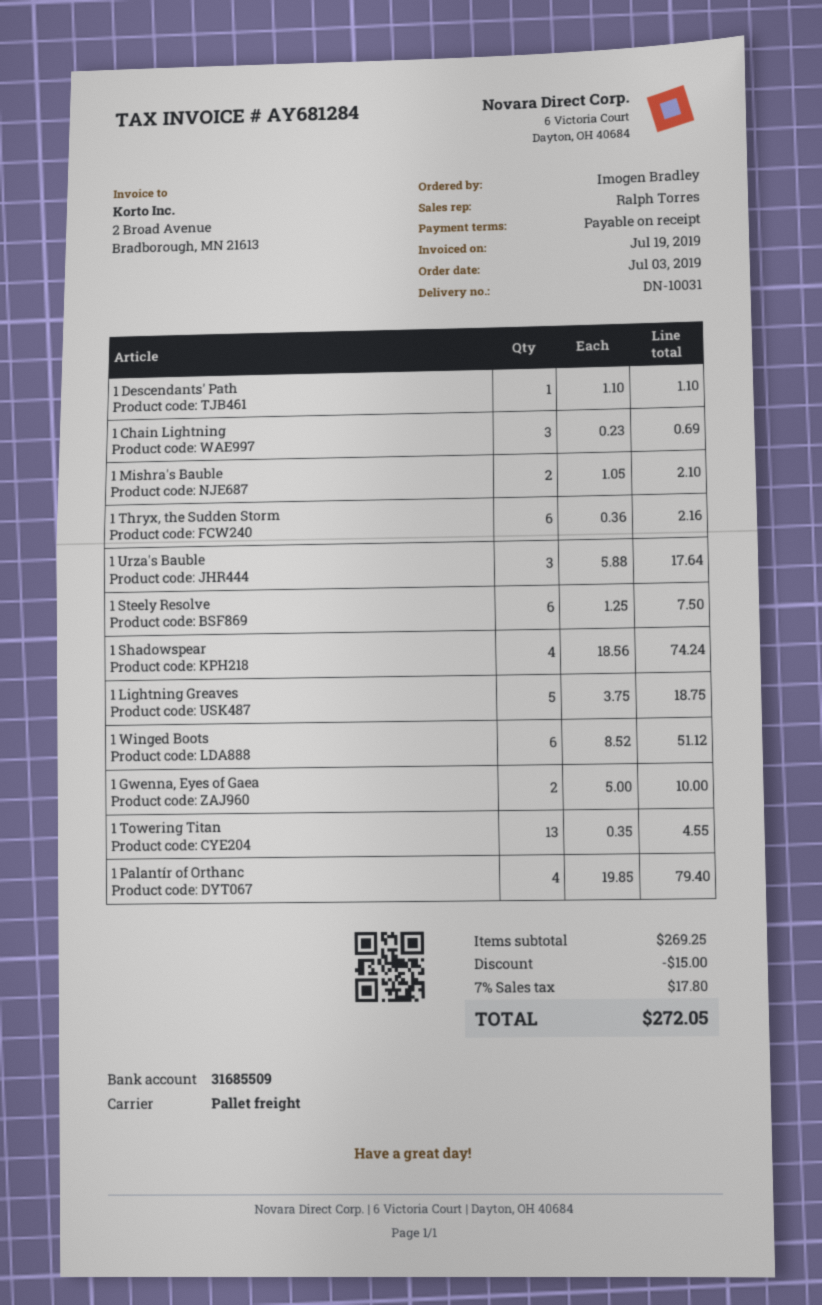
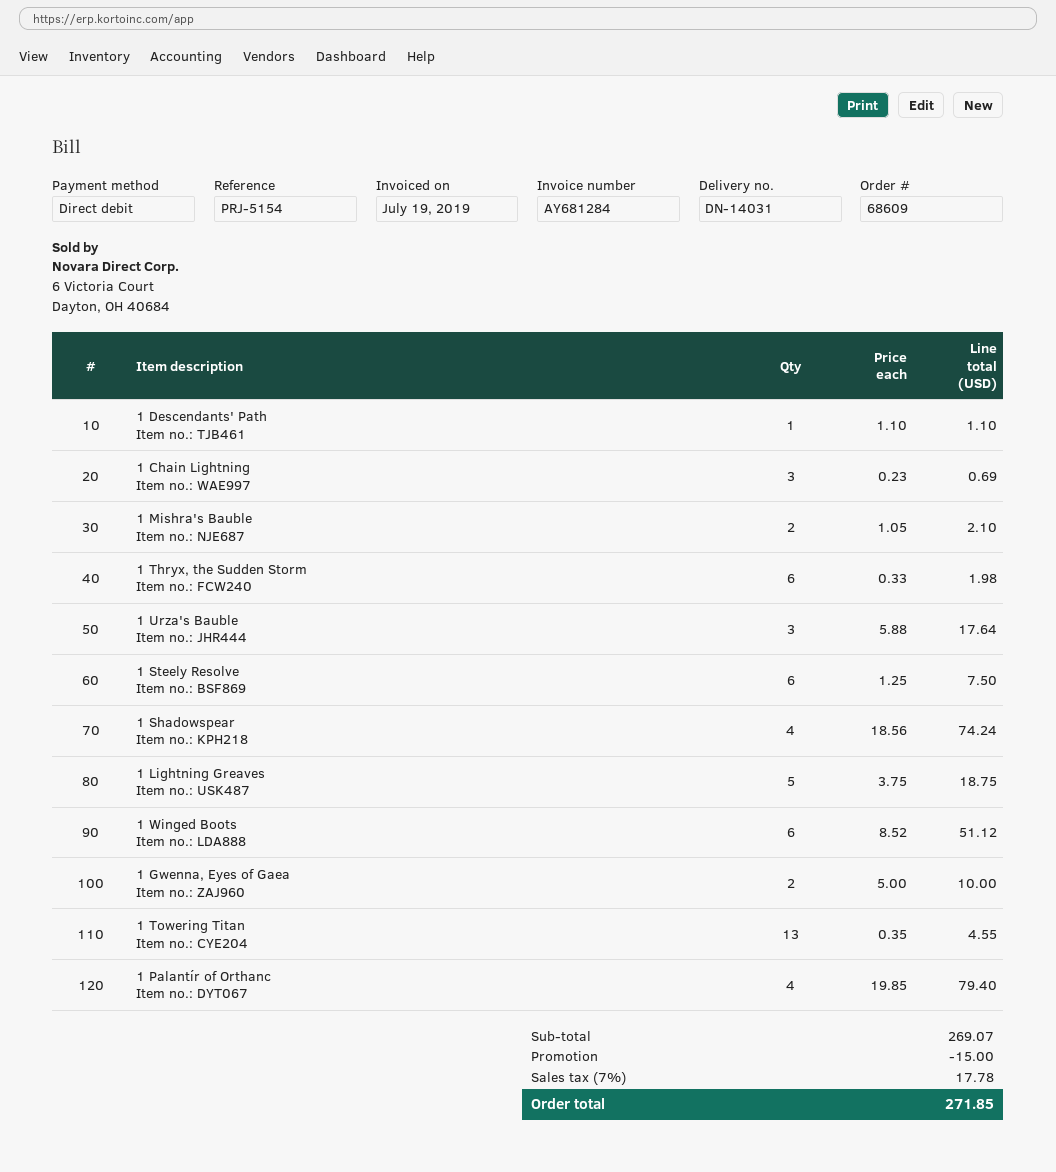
delivery note number: DN-10031 -> DN-14031
1 Thryx, the Sudden Storm: 6 x 0.36 = 2.16 -> 6 x 0.33 = 1.98
subtotal: 269.25 -> 269.07
tax: 7% = 17.80 -> 7% = 17.78
total: 272.05 -> 271.85

